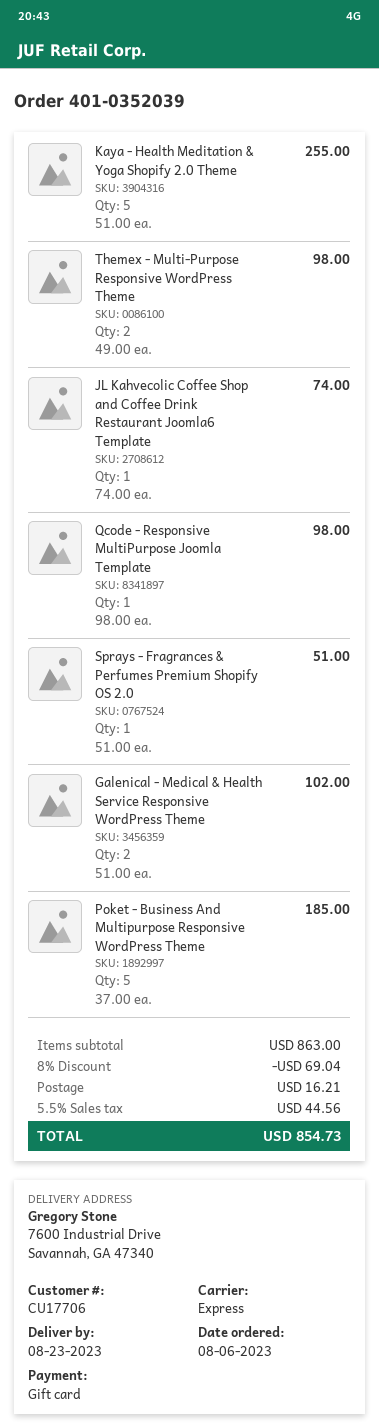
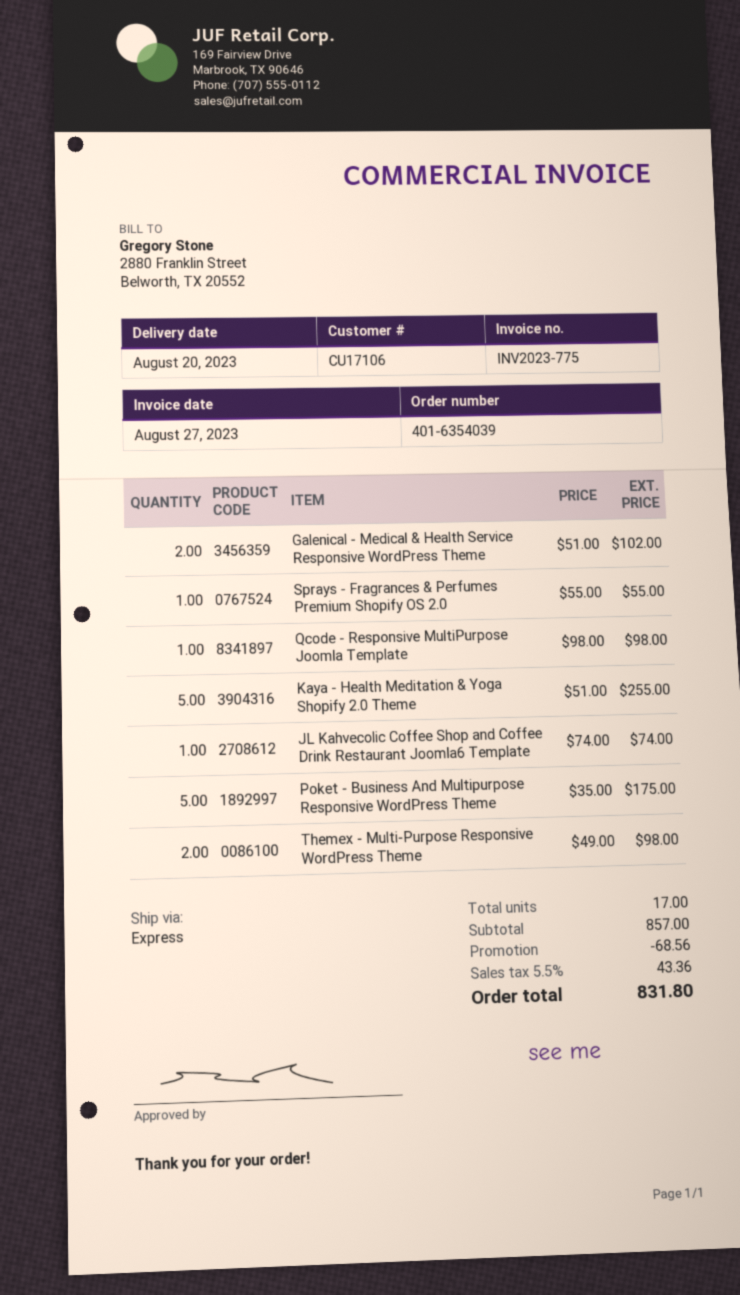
order number: 401-0352039 -> 401-6354039
delivery date: 2023-08-23 -> 2023-08-20
customer number: CU17706 -> CU17106
Sprays - Fragrances & Perfumes Premium Shopify OS 2.0: 1 x 51.00 = 51.00 -> 1 x 55.00 = 55.00
Poket - Business And Multipurpose Responsive WordPress Theme: 5 x 37.00 = 185.00 -> 5 x 35.00 = 175.00
subtotal: 863.00 -> 857.00
discount: 69.04 -> 68.56
shipping: 16.21 -> none
tax: 5.5% = 44.56 -> 5.5% = 43.36
total: 854.73 -> 831.80

